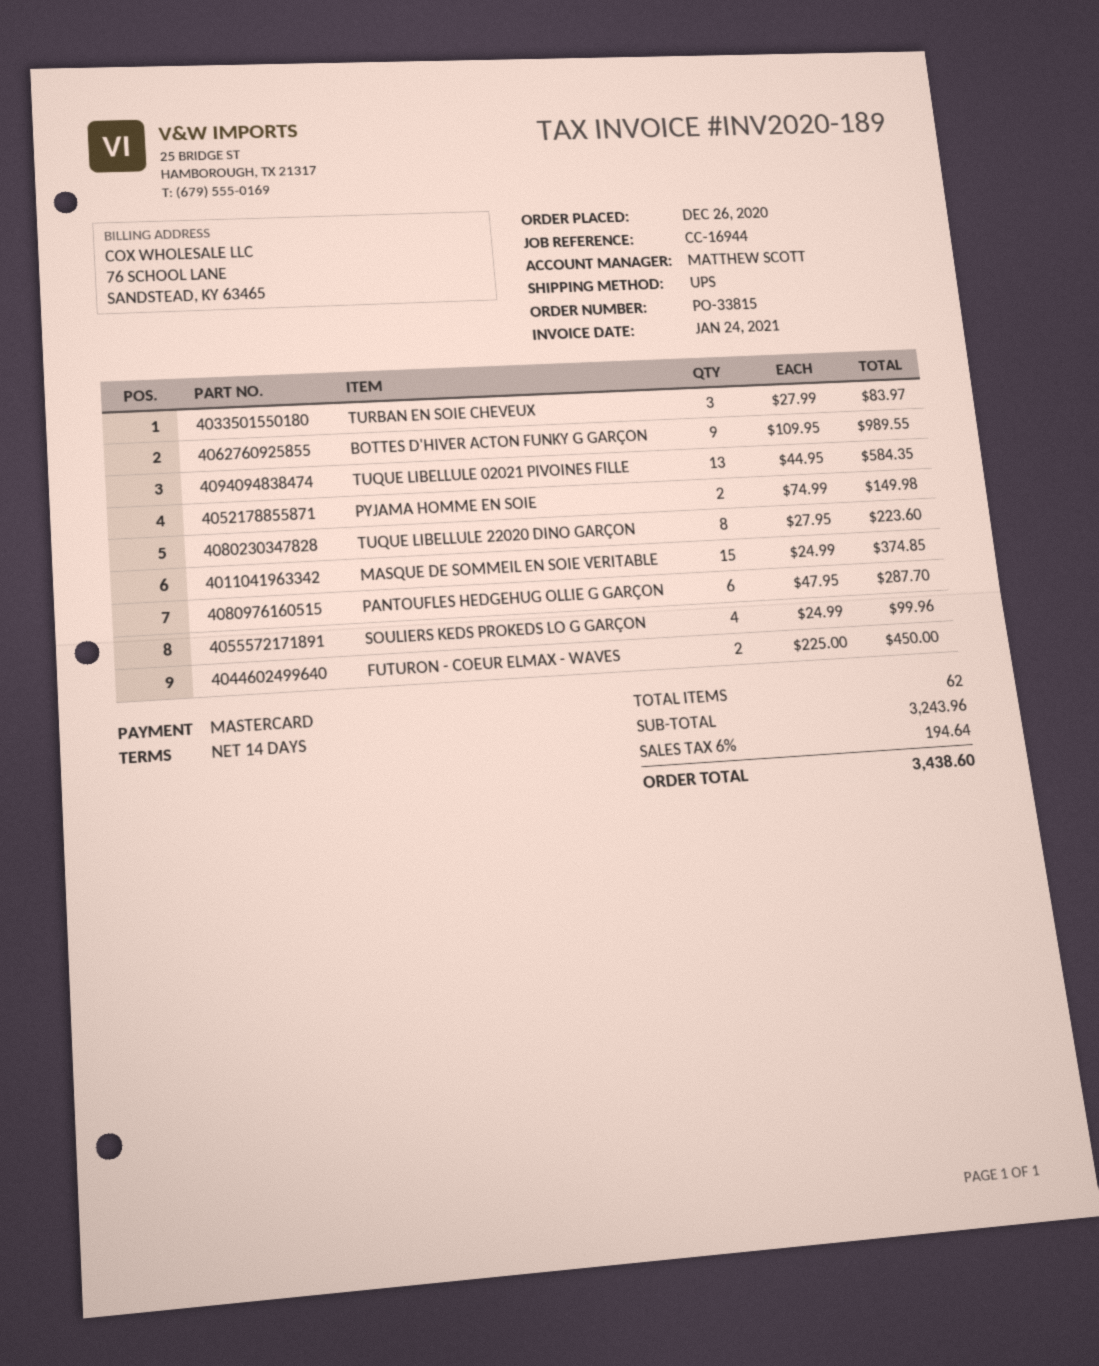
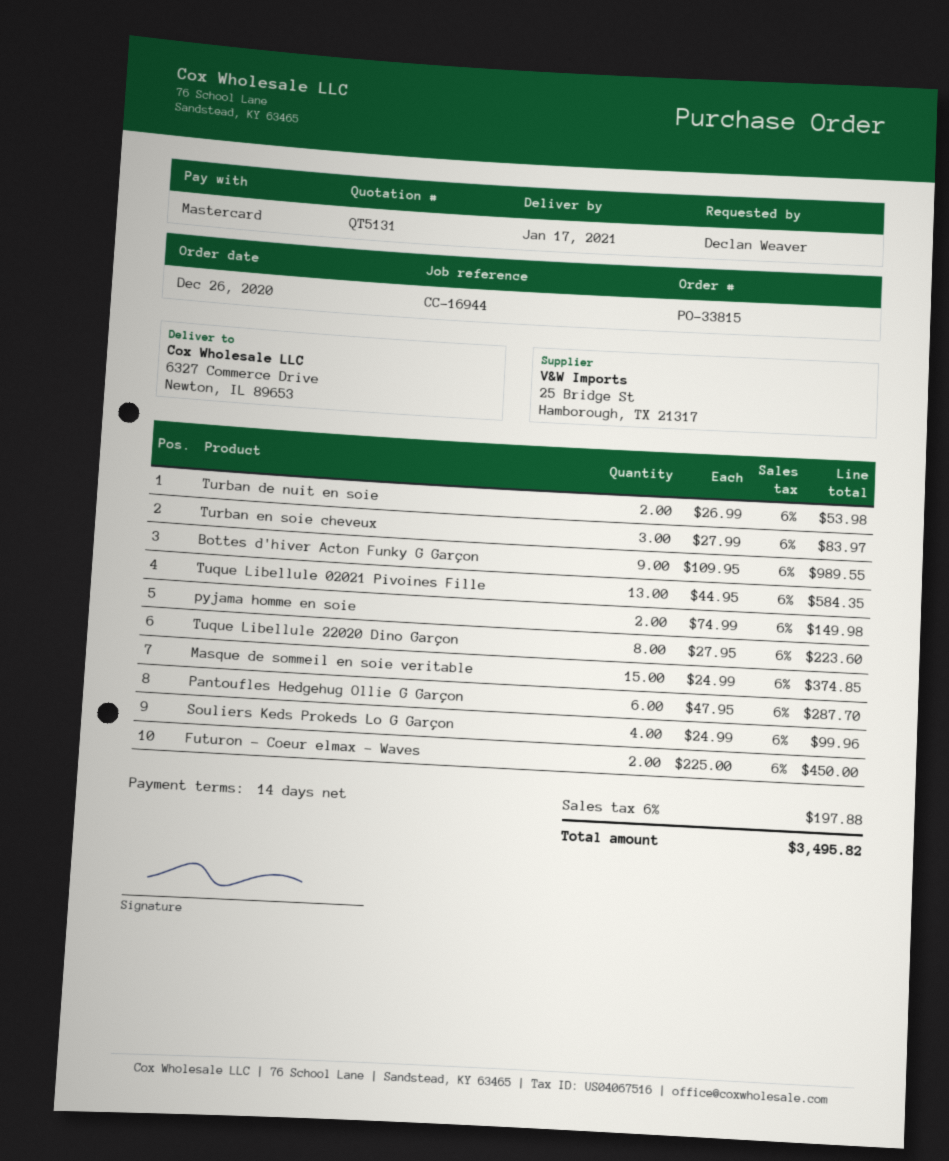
Turban de nuit en soie: none -> 2 x 26.99 = 53.98
tax: 6% = 194.64 -> 6% = 197.88
total: 3438.60 -> 3495.82

